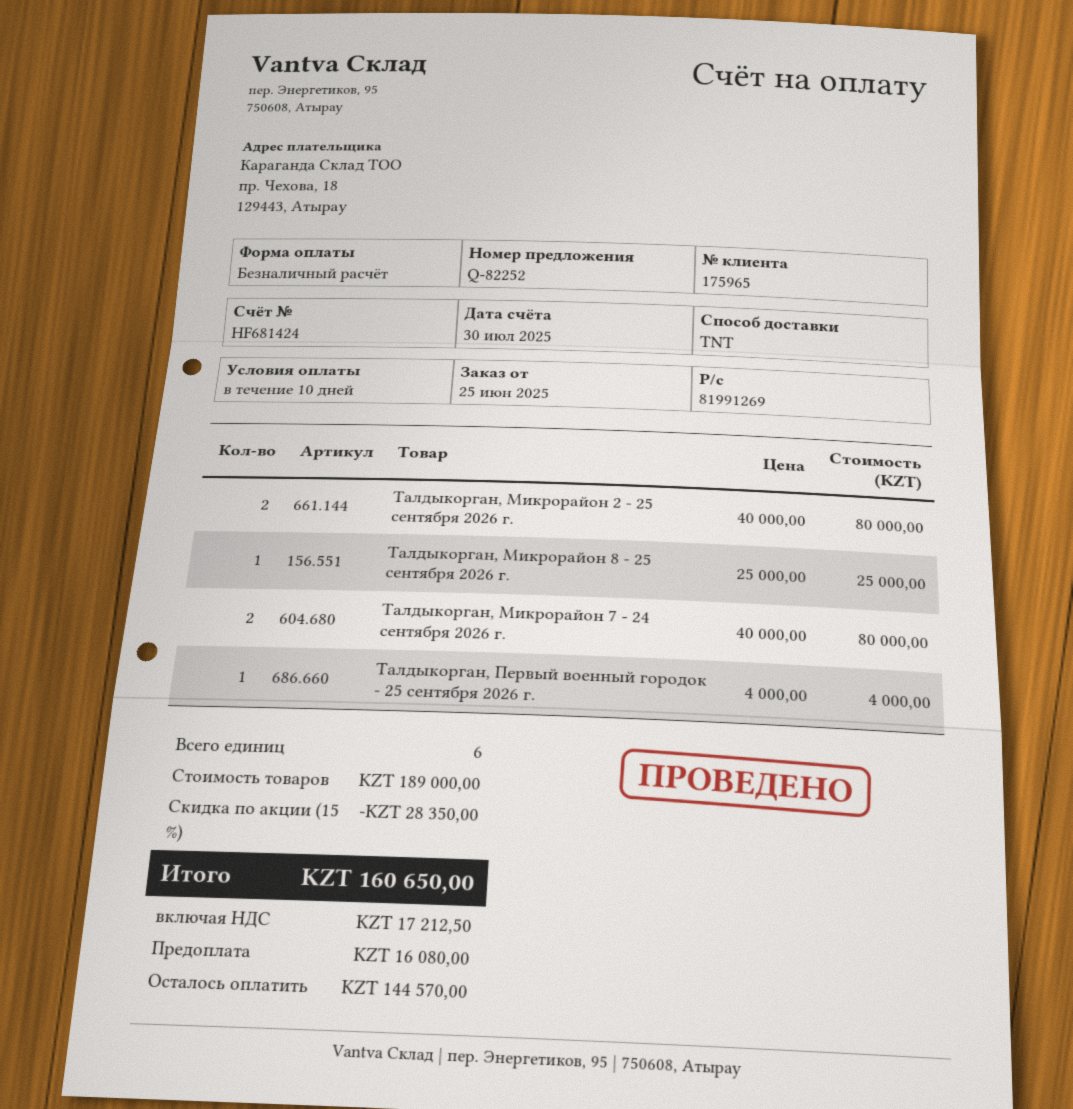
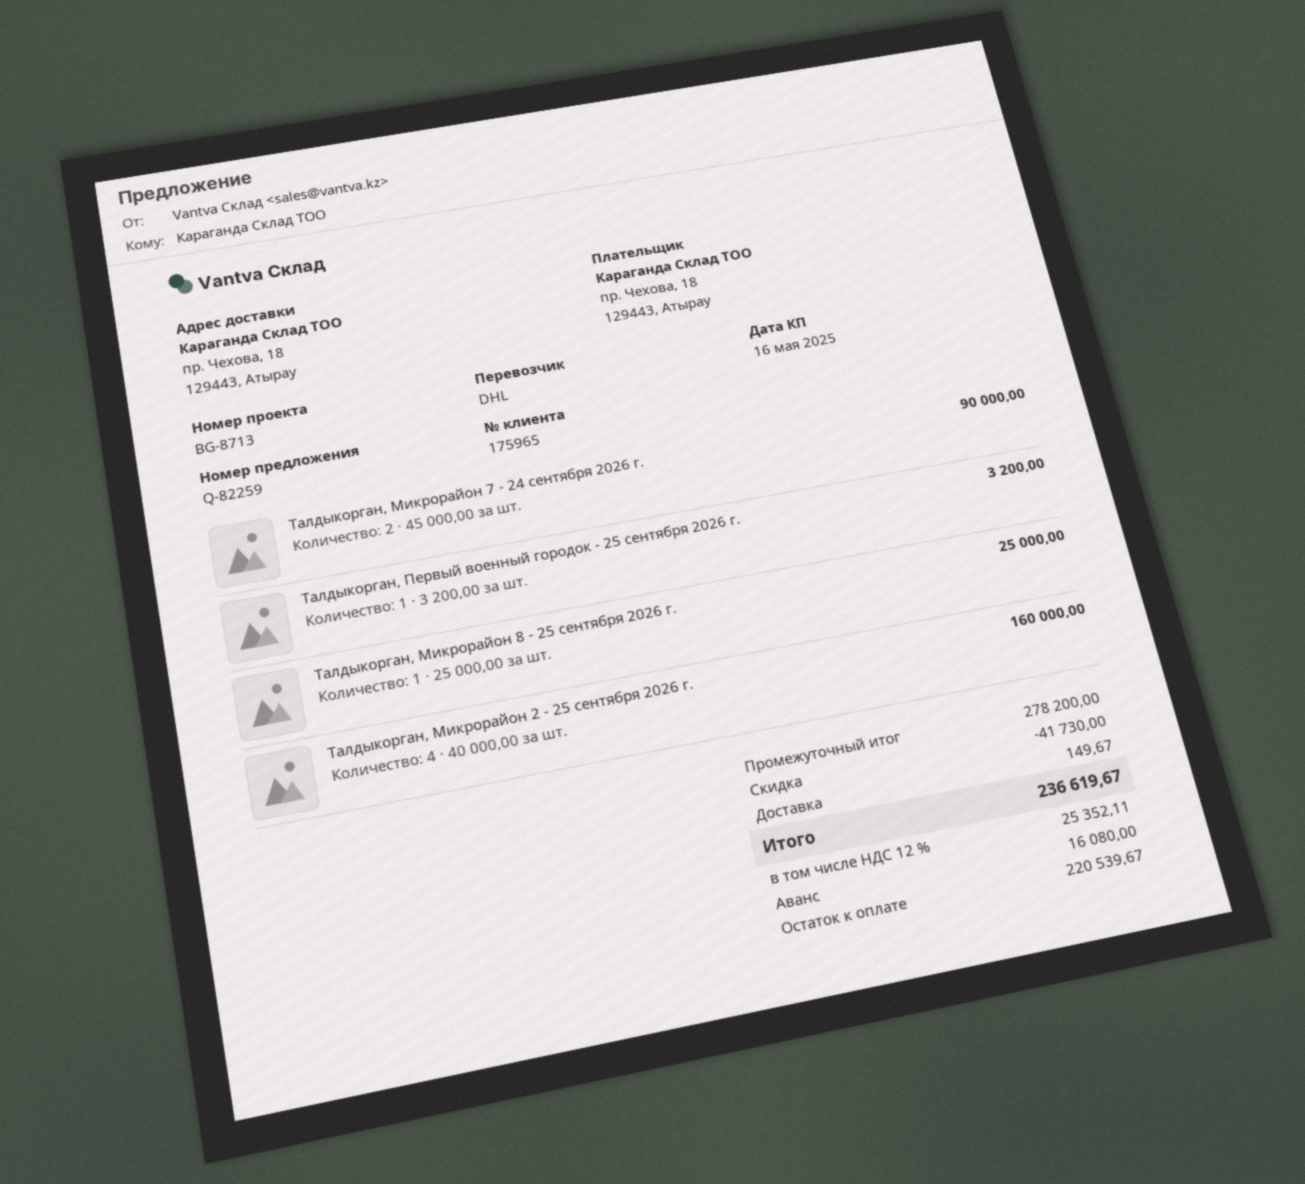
quote number: Q-82252 -> Q-82259
shipping method: TNT -> DHL
Талдыкорган, Микрорайон 2 - 25 сентября 2026 г.: 2 x 40000.00 = 80000.00 -> 4 x 40000.00 = 160000.00
Талдыкорган, Микрорайон 7 - 24 сентября 2026 г.: 2 x 40000.00 = 80000.00 -> 2 x 45000.00 = 90000.00
Талдыкорган, Первый военный городок - 25 сентября 2026 г.: 1 x 4000.00 = 4000.00 -> 1 x 3200.00 = 3200.00
subtotal: 189000.00 -> 278200.00
discount: 28350.00 -> 41730.00
shipping: none -> 149.67
tax: 17212.50 -> 25352.11
total: 160650.00 -> 236619.67
balance: 144570.00 -> 220539.67

